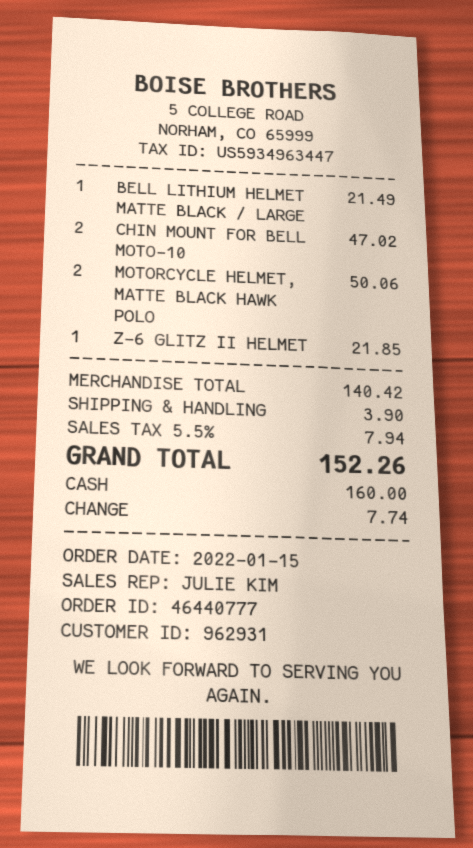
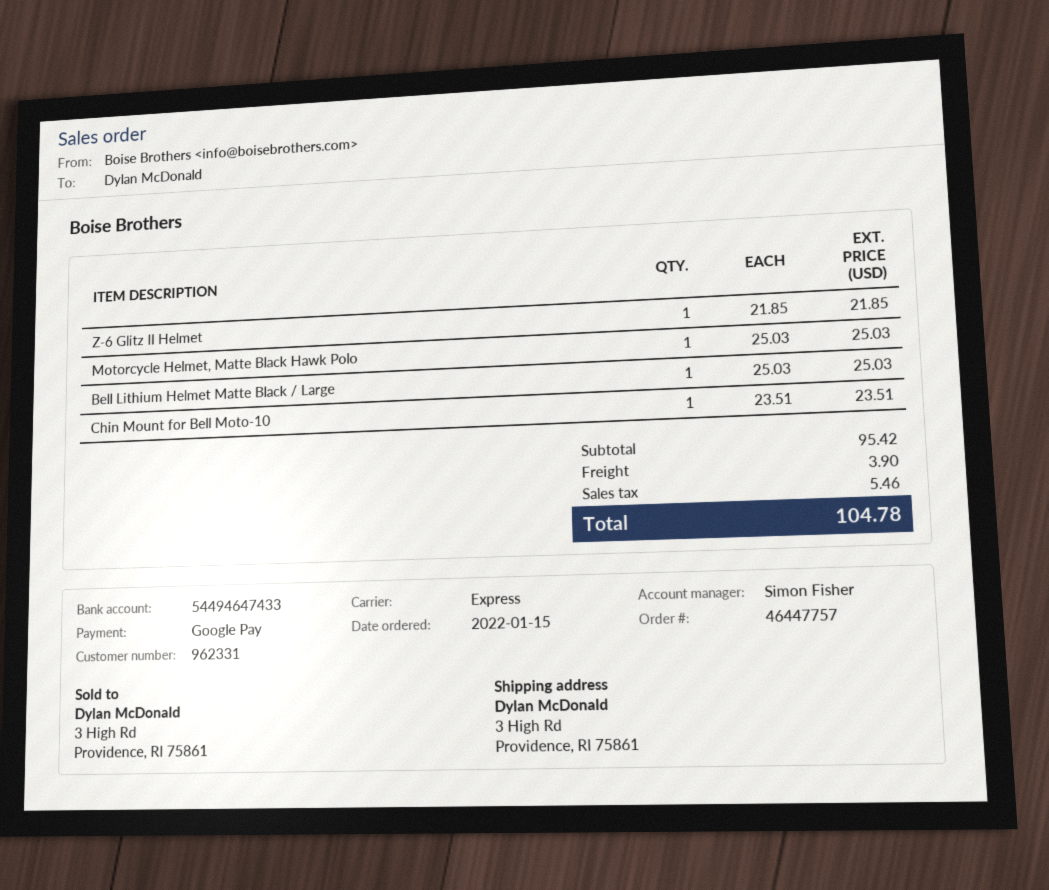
order number: 46440777 -> 46447757
customer number: 962931 -> 962331
sales rep: JULIE KIM -> Simon Fisher
payment method: cash -> Google Pay
BELL LITHIUM HELMET MATTE BLACK / LARGE: 1 for 21.49 -> 1 for 25.03
CHIN MOUNT FOR BELL MOTO-10: 2 for 47.02 -> 1 for 23.51
MOTORCYCLE HELMET, MATTE BLACK HAWK POLO: 2 for 50.06 -> 1 for 25.03
subtotal: 140.42 -> 95.42
tax: 7.94 -> 5.46
total: 152.26 -> 104.78

